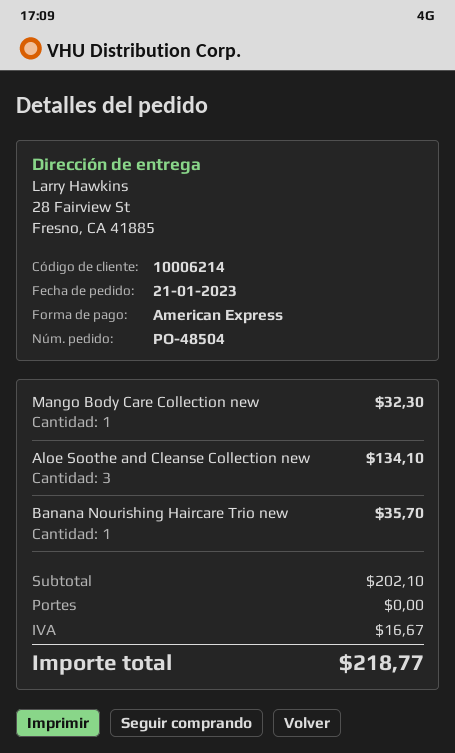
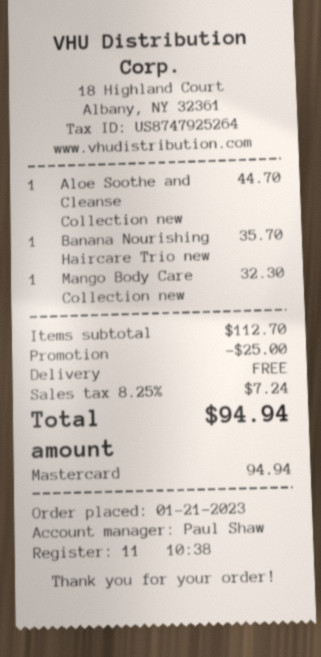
payment method: American Express -> Mastercard
Aloe Soothe and Cleanse Collection new: 3 for 134.10 -> 1 for 44.70
subtotal: 202.10 -> 112.70
discount: none -> 25.00
tax: 16.67 -> 7.24
total: 218.77 -> 94.94

